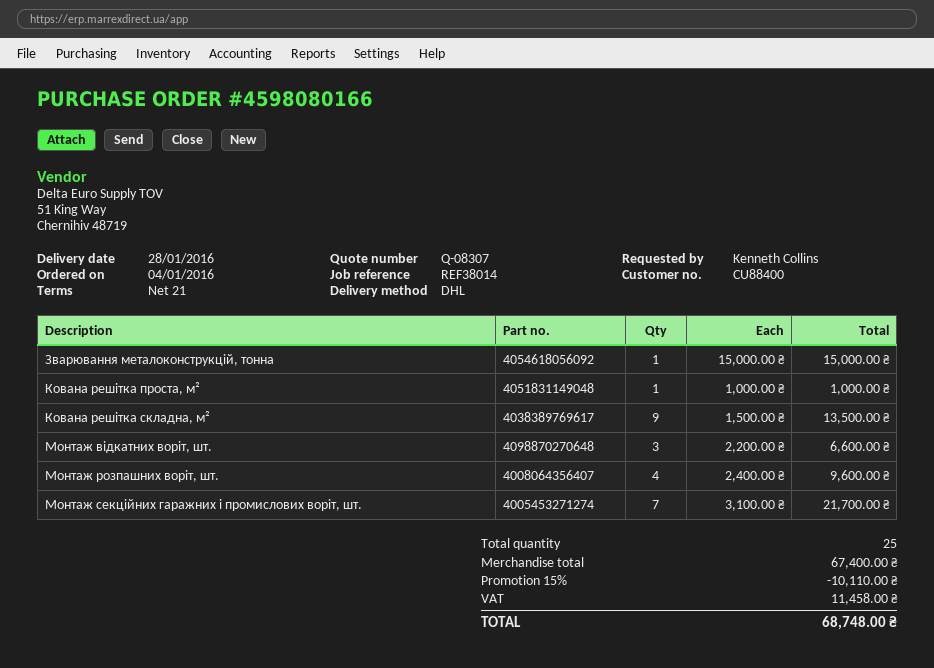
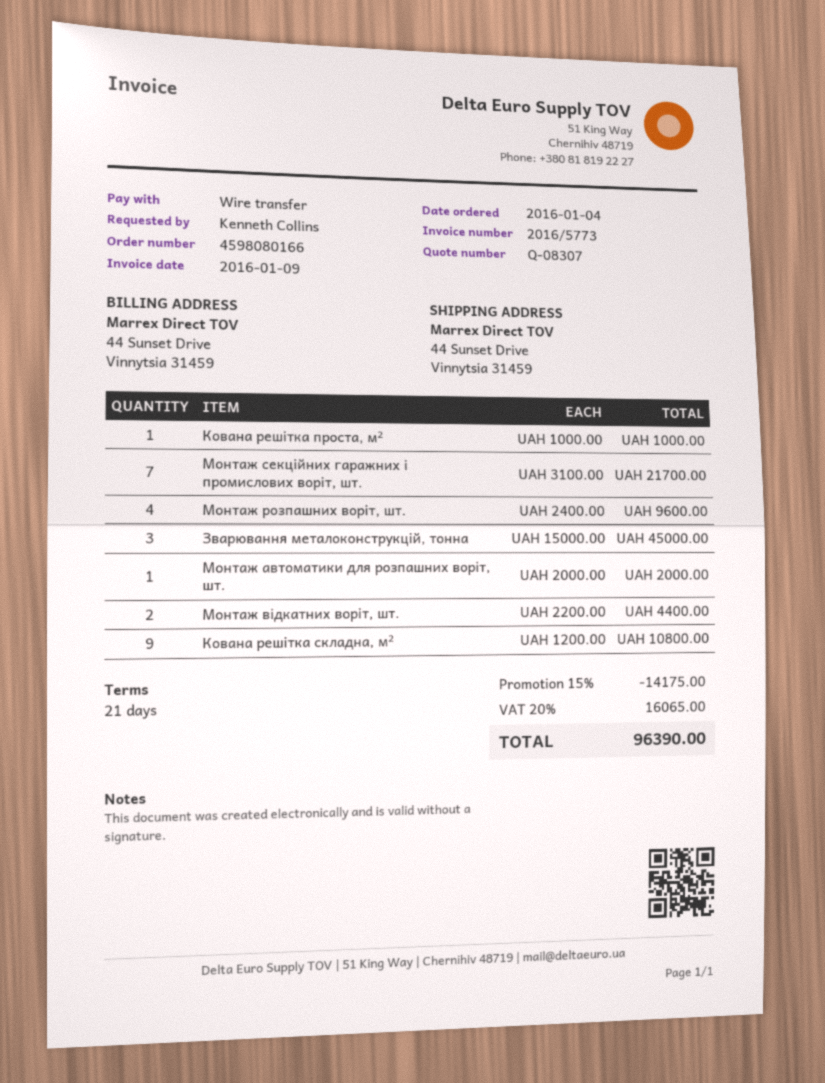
Зварювання металоконструкцій, тонна: 1 x 15000.00 = 15000.00 -> 3 x 15000.00 = 45000.00
Кована решітка складна, м²: 9 x 1500.00 = 13500.00 -> 9 x 1200.00 = 10800.00
Монтаж відкатних воріт, шт.: 3 x 2200.00 = 6600.00 -> 2 x 2200.00 = 4400.00
Монтаж автоматики для розпашних воріт, шт.: none -> 1 x 2000.00 = 2000.00
discount: 15% = 10110.00 -> 15% = 14175.00
tax: 11458.00 -> 16065.00
total: 68748.00 -> 96390.00

